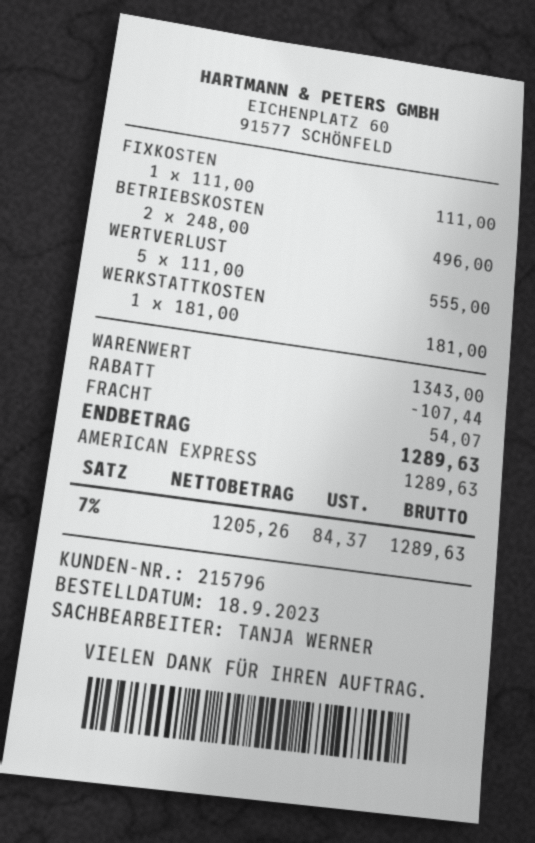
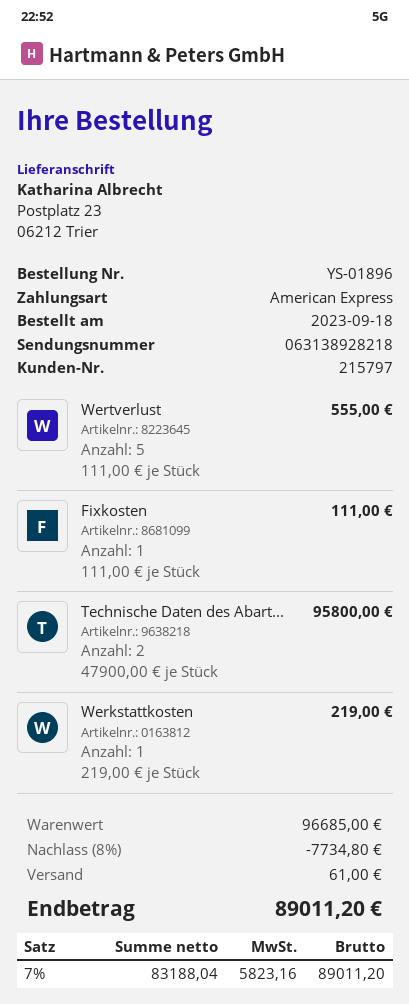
customer number: 215796 -> 215797
BETRIEBSKOSTEN: 2 x 248.00 = 496.00 -> none
WERKSTATTKOSTEN: 1 x 181.00 = 181.00 -> 1 x 219.00 = 219.00
Technische Daten des Abart...: none -> 2 x 47900.00 = 95800.00
subtotal: 1343.00 -> 96685.00
discount: 107.44 -> 7734.80
shipping: 54.07 -> 61.00
net: 1205.26 -> 83188.04
tax: 7% = 84.37 -> 7% = 5823.16
total: 1289.63 -> 89011.20

